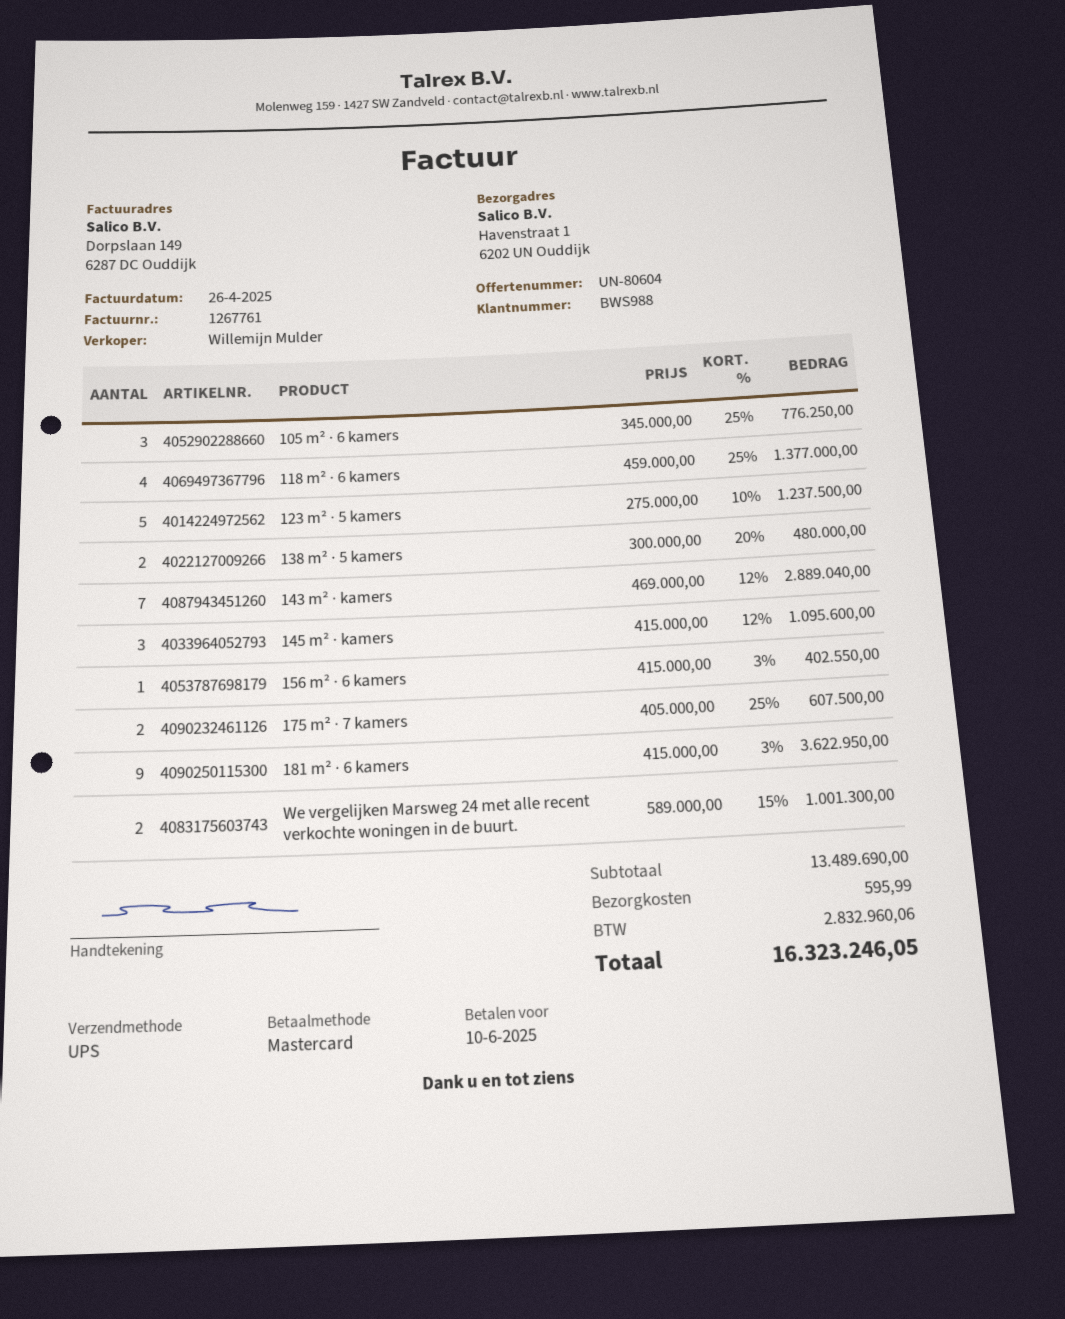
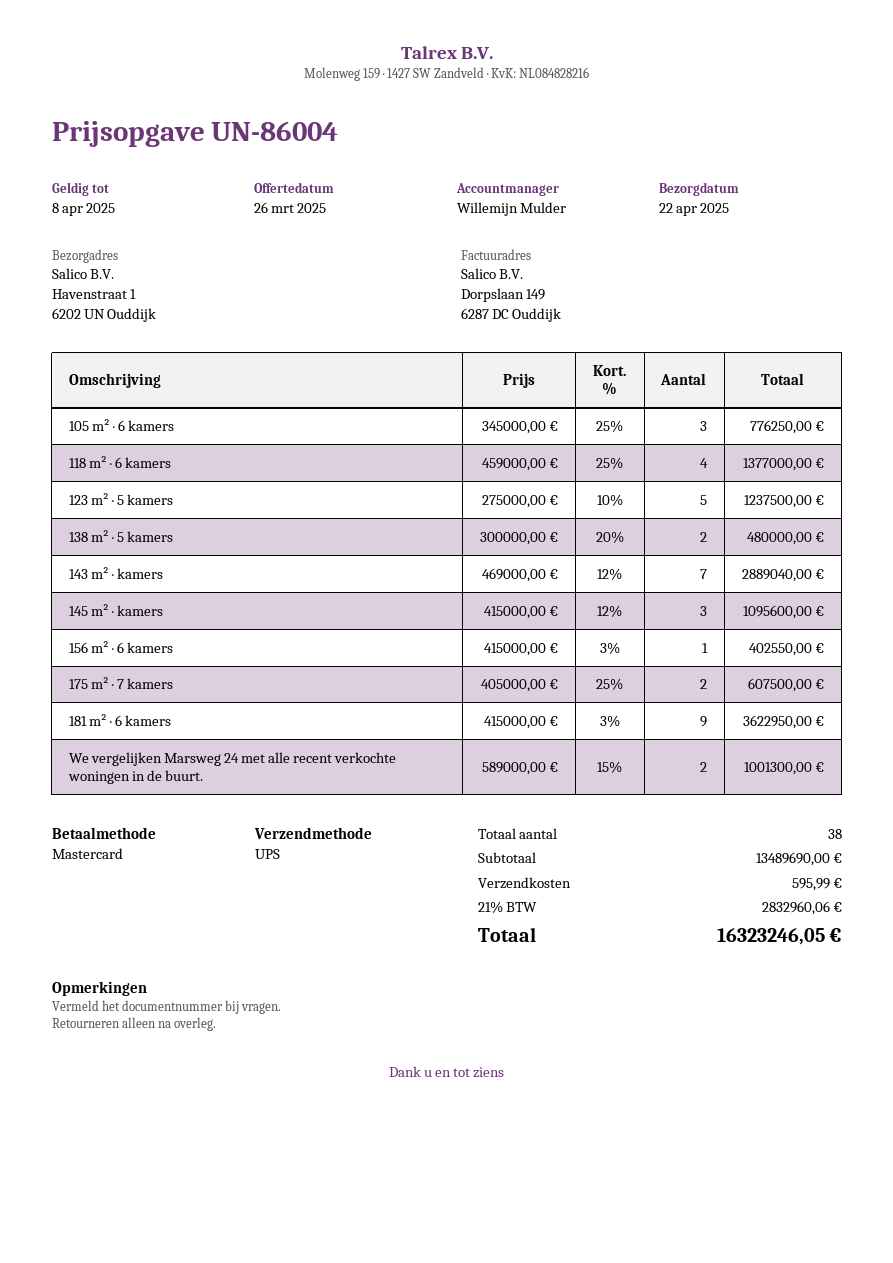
quote number: UN-80604 -> UN-86004

